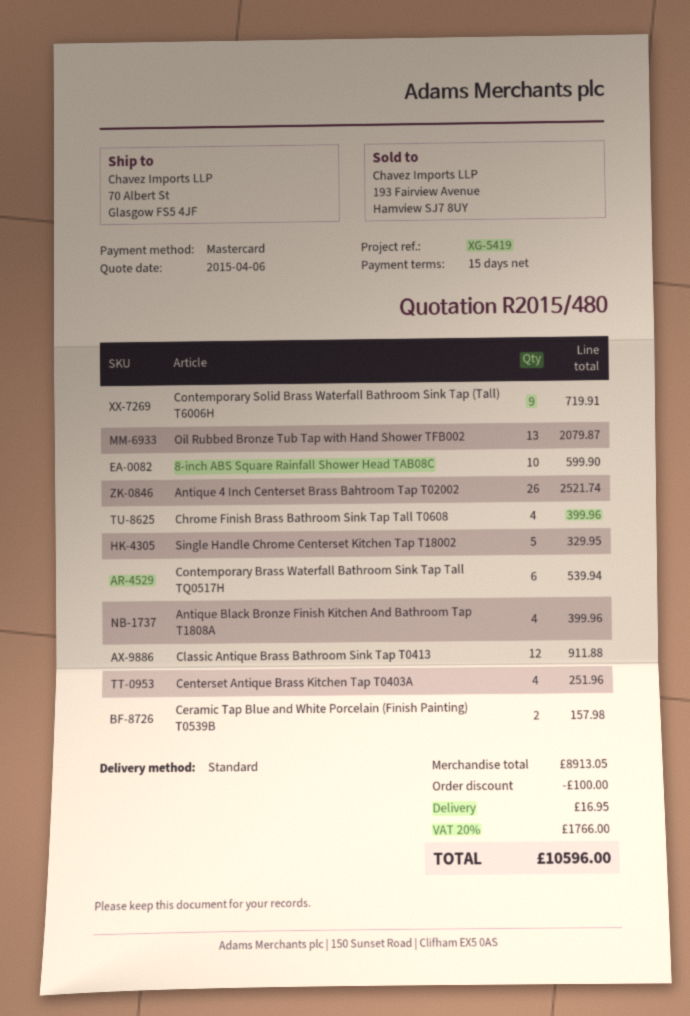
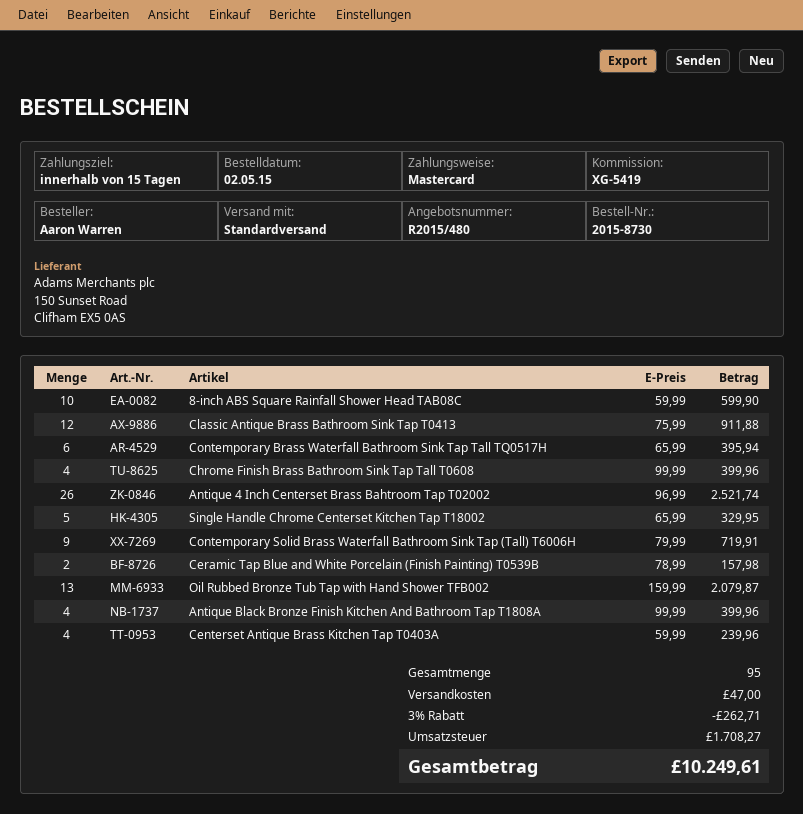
Contemporary Brass Waterfall Bathroom Sink Tap Tall TQ0517H: 6 for 539.94 -> 6 for 395.94
Centerset Antique Brass Kitchen Tap T0403A: 4 for 251.96 -> 4 for 239.96
discount: 100.00 -> 262.71
shipping: 16.95 -> 47.00
tax: 1766.00 -> 1708.27
total: 10596.00 -> 10249.61

